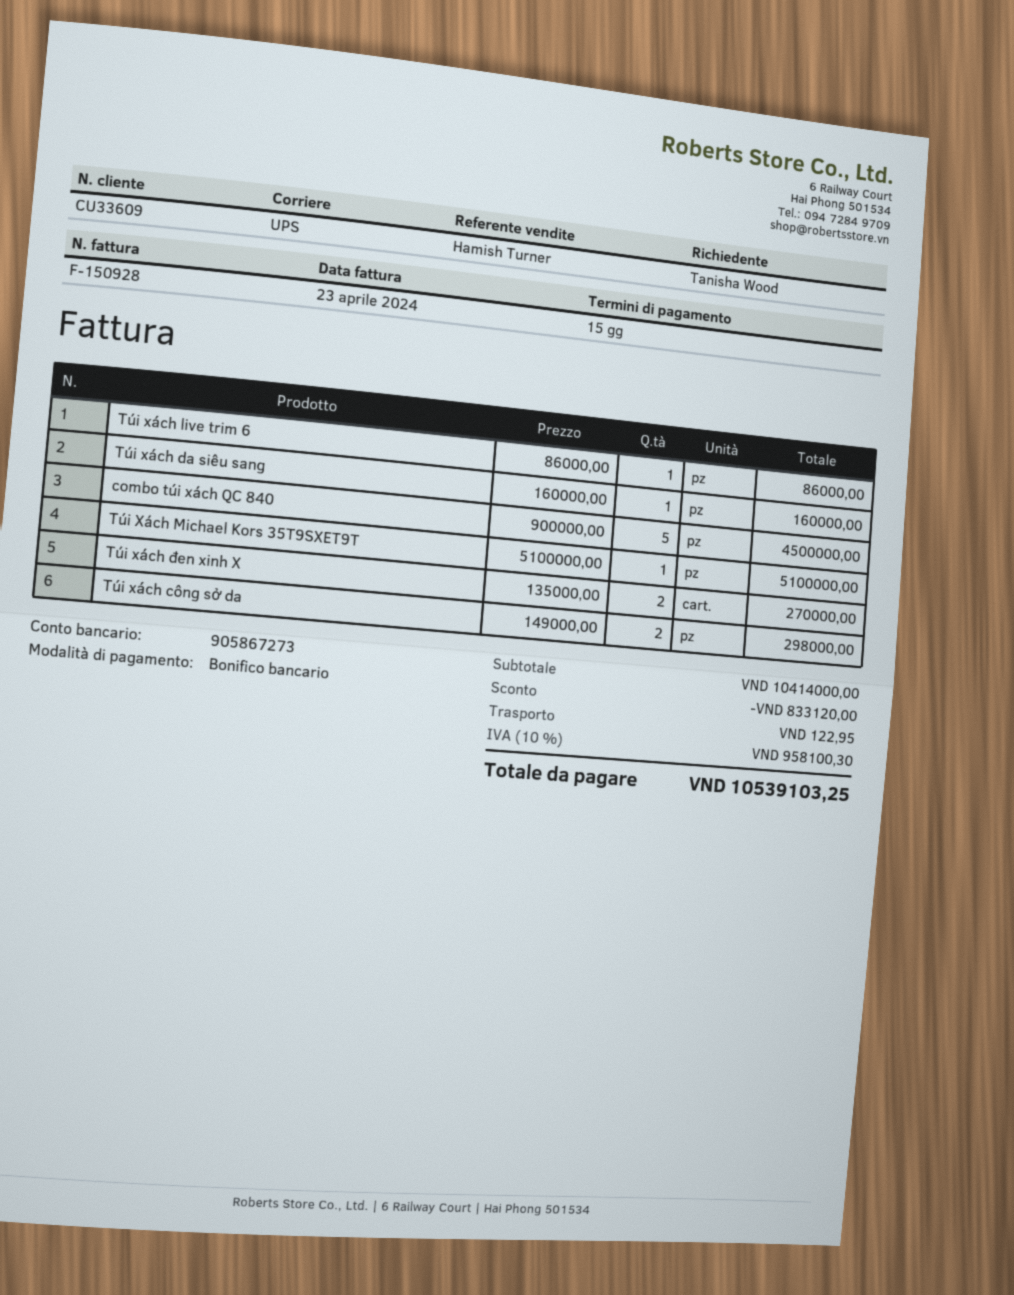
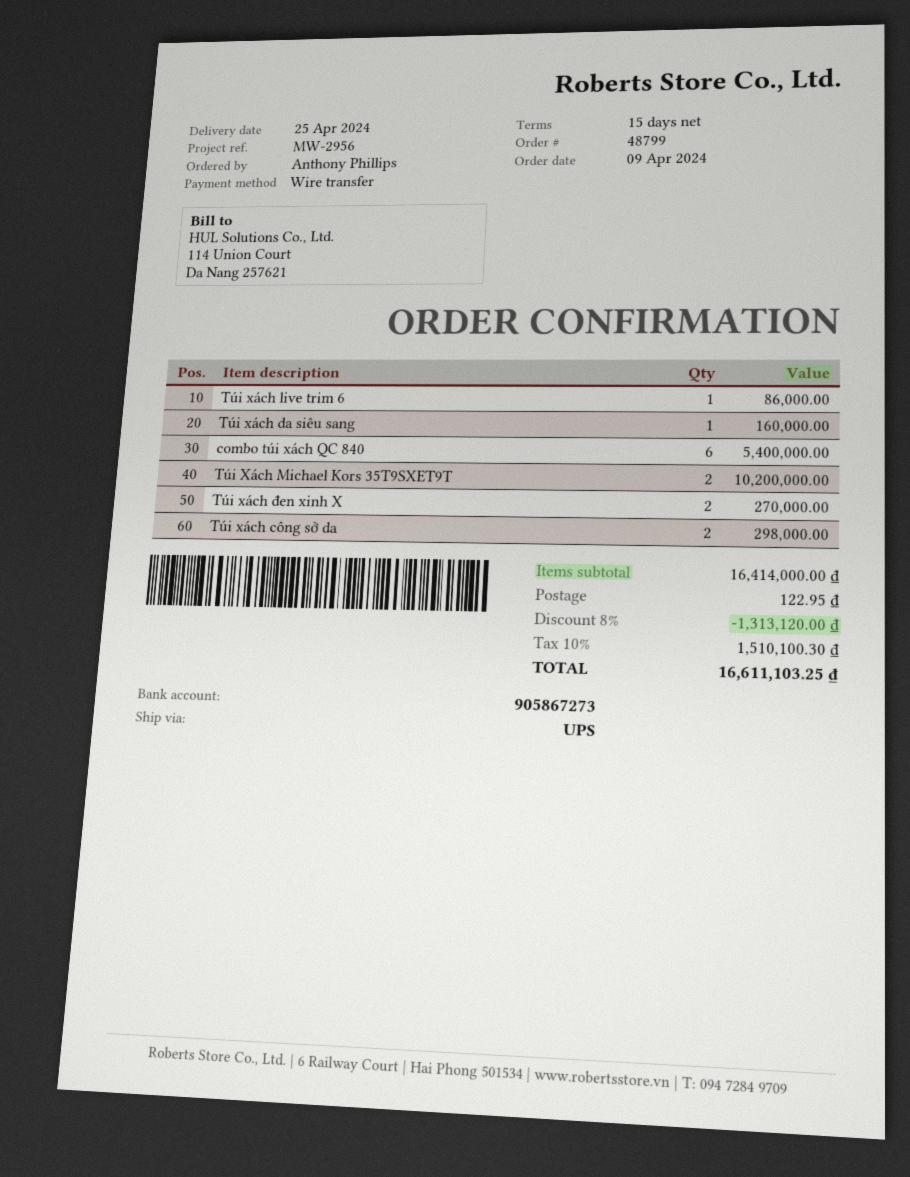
ordered by: Tanisha Wood -> Anthony Phillips
combo túi xách QC 840: 5 for 4500000.00 -> 6 for 5400000.00
Túi Xách Michael Kors 35T9SXET9T: 1 for 5100000.00 -> 2 for 10200000.00
subtotal: 10414000.00 -> 16414000.00
discount: 833120.00 -> 1313120.00
tax: 10% = 958100.30 -> 10% = 1510100.30
total: 10539103.25 -> 16611103.25

